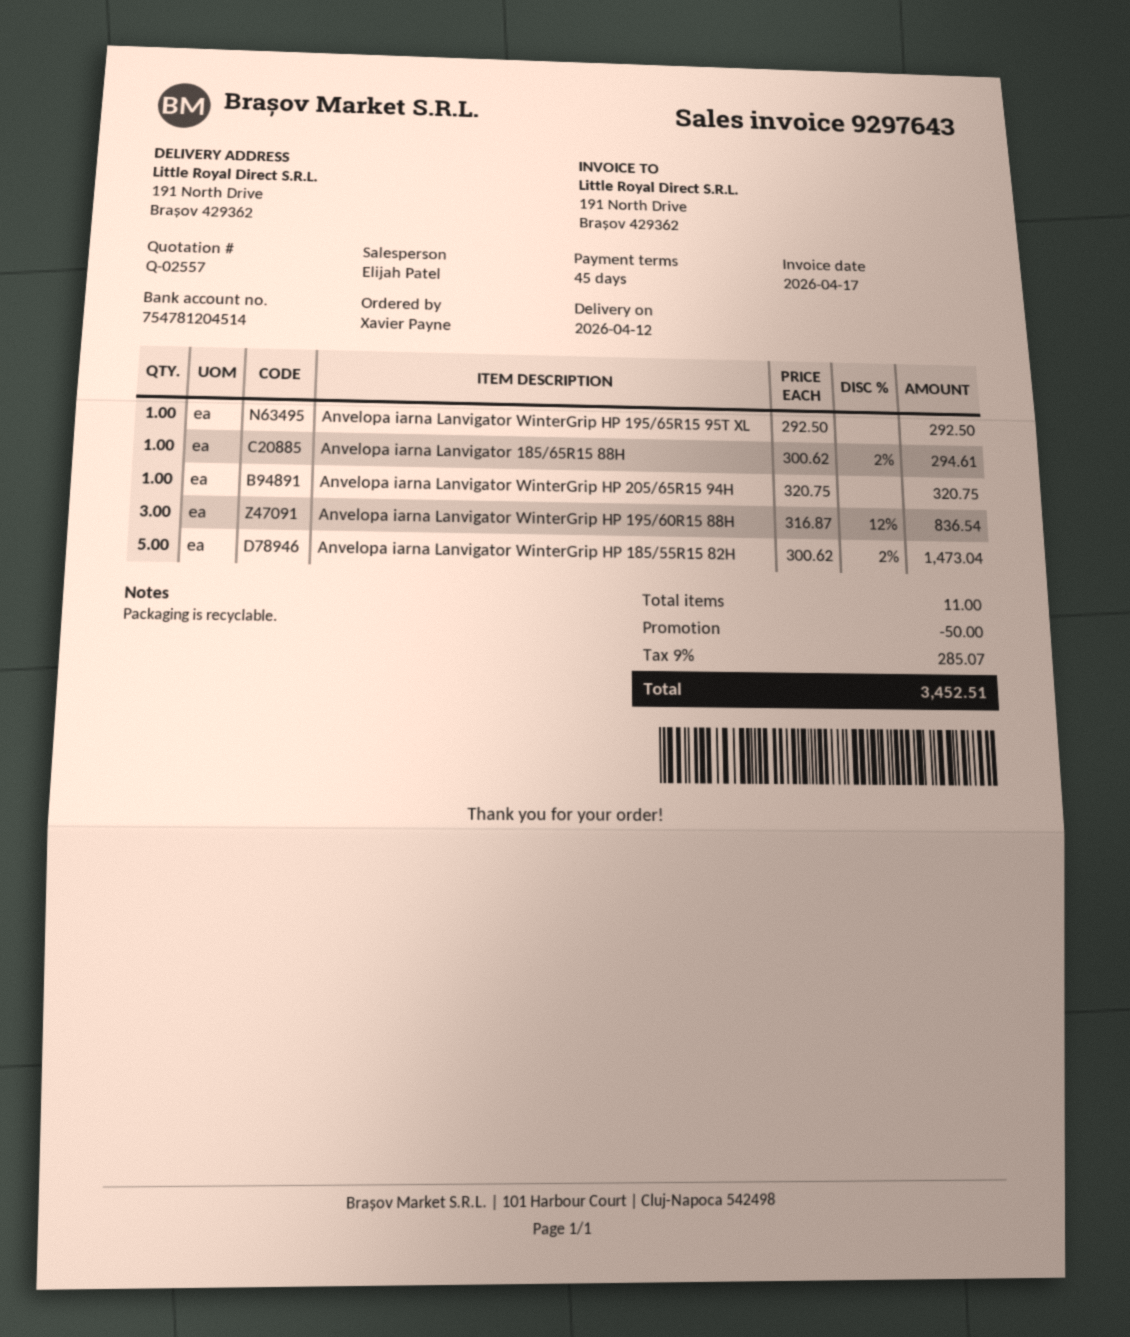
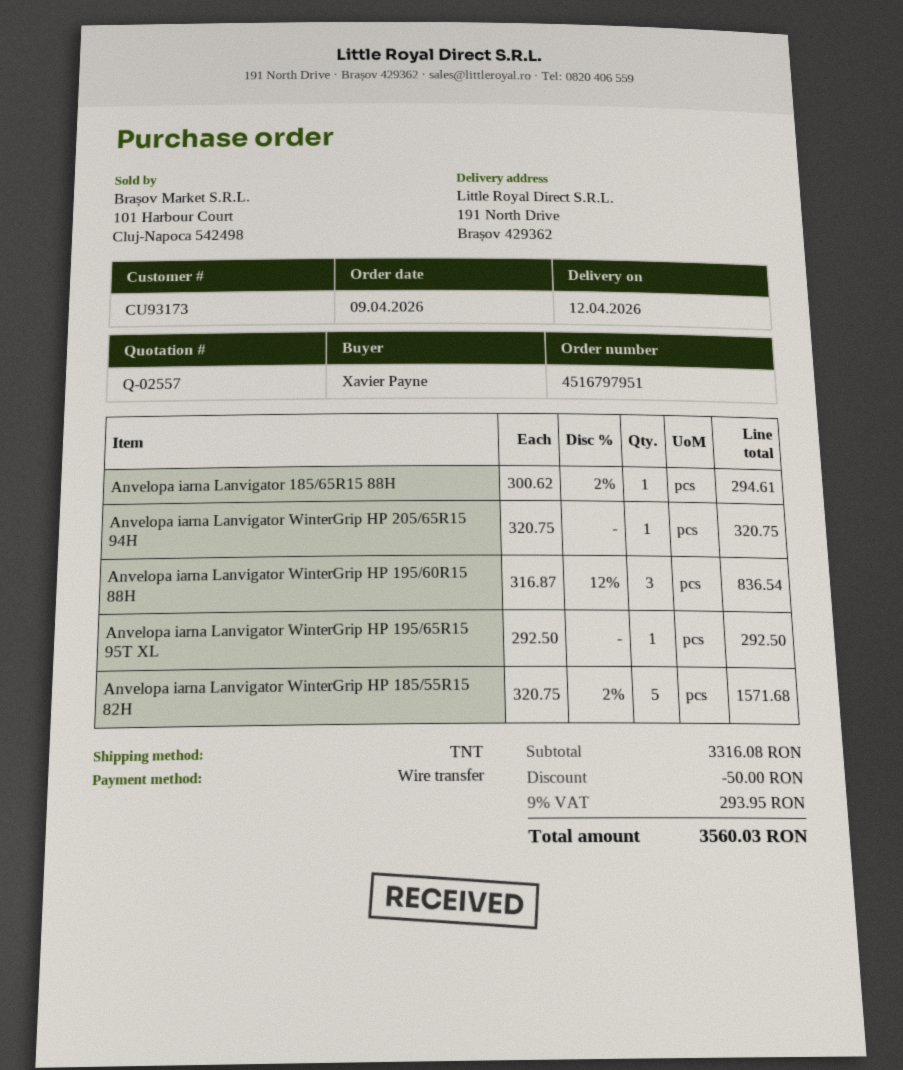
Anvelopa iarna Lanvigator WinterGrip HP 185/55R15 82H: 5 x 300.62 - 2% = 1473.04 -> 5 x 320.75 - 2% = 1571.68
tax: 9% = 285.07 -> 9% = 293.95
total: 3452.51 -> 3560.03

